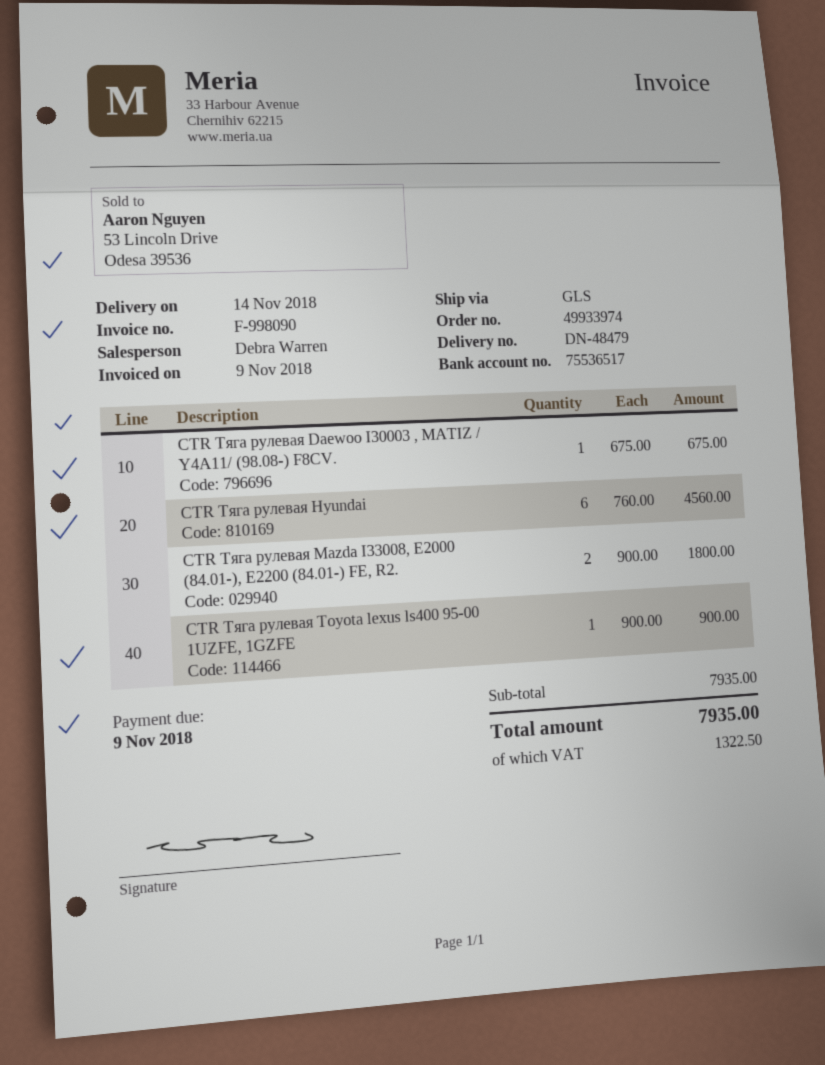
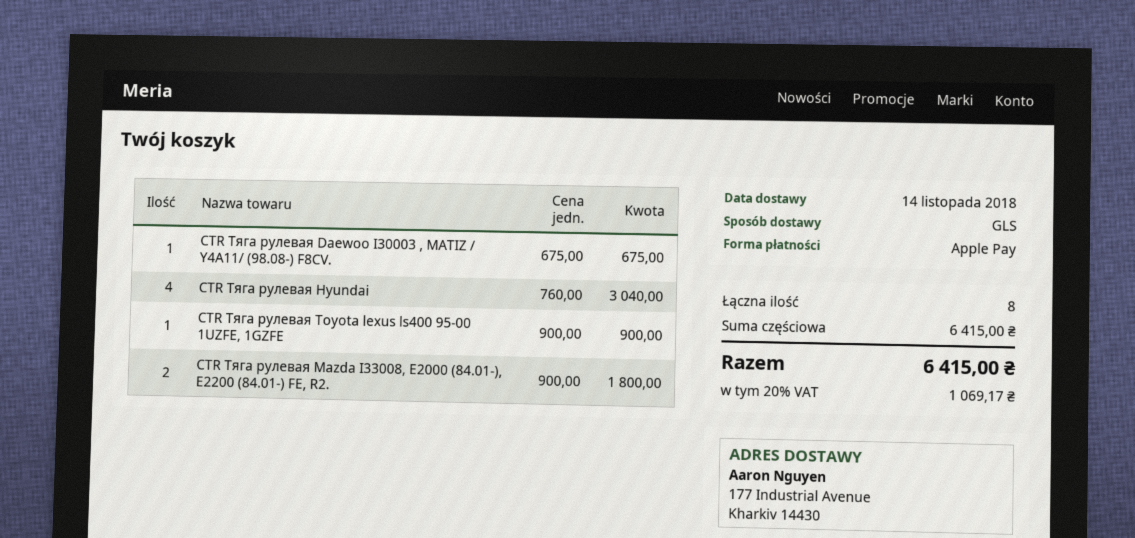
CTR Тяга рулевая Hyundai: 6 x 760.00 = 4560.00 -> 4 x 760.00 = 3040.00
subtotal: 7935.00 -> 6415.00
tax: 1322.50 -> 1069.17
total: 7935.00 -> 6415.00

